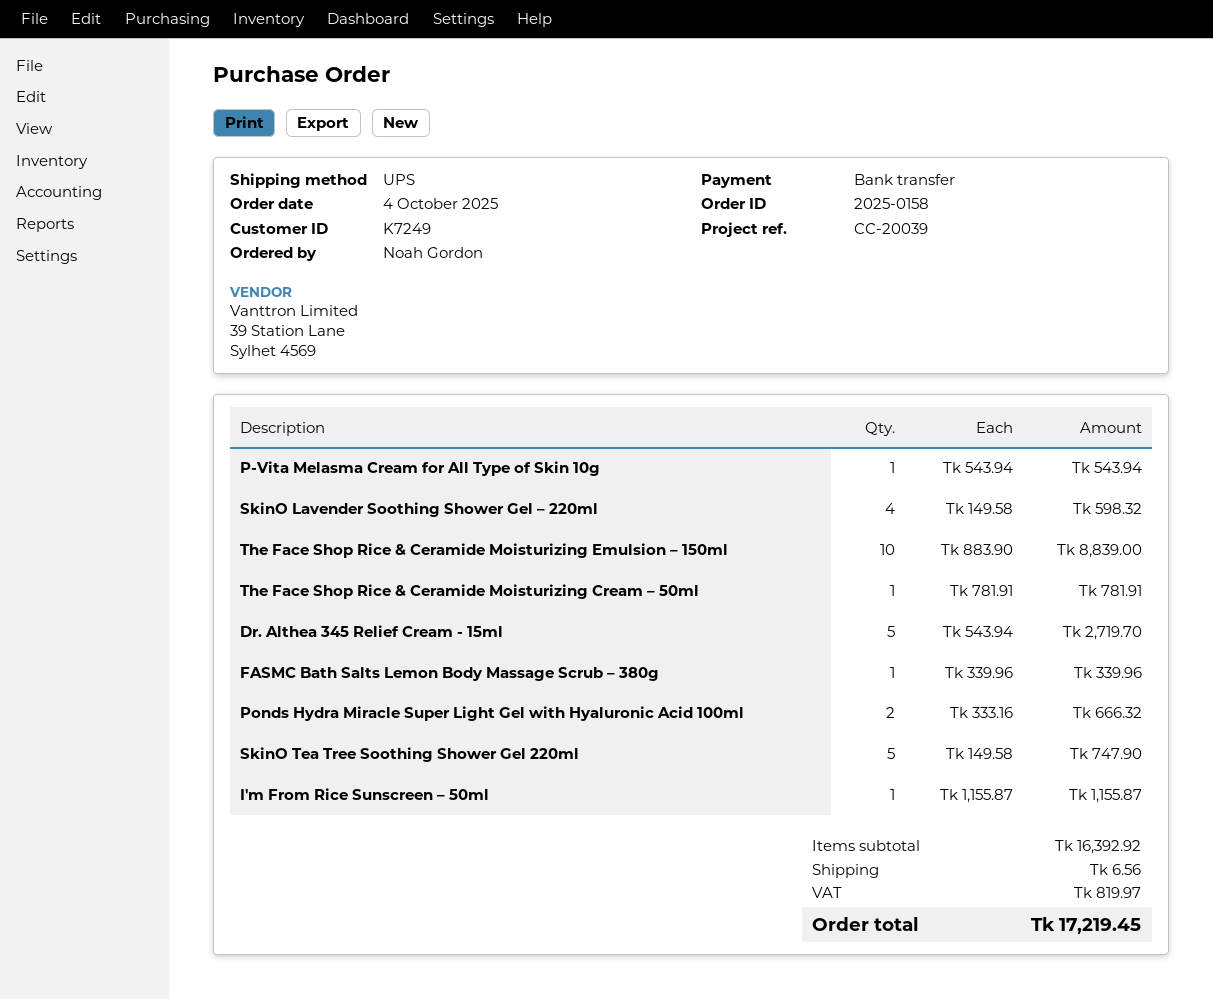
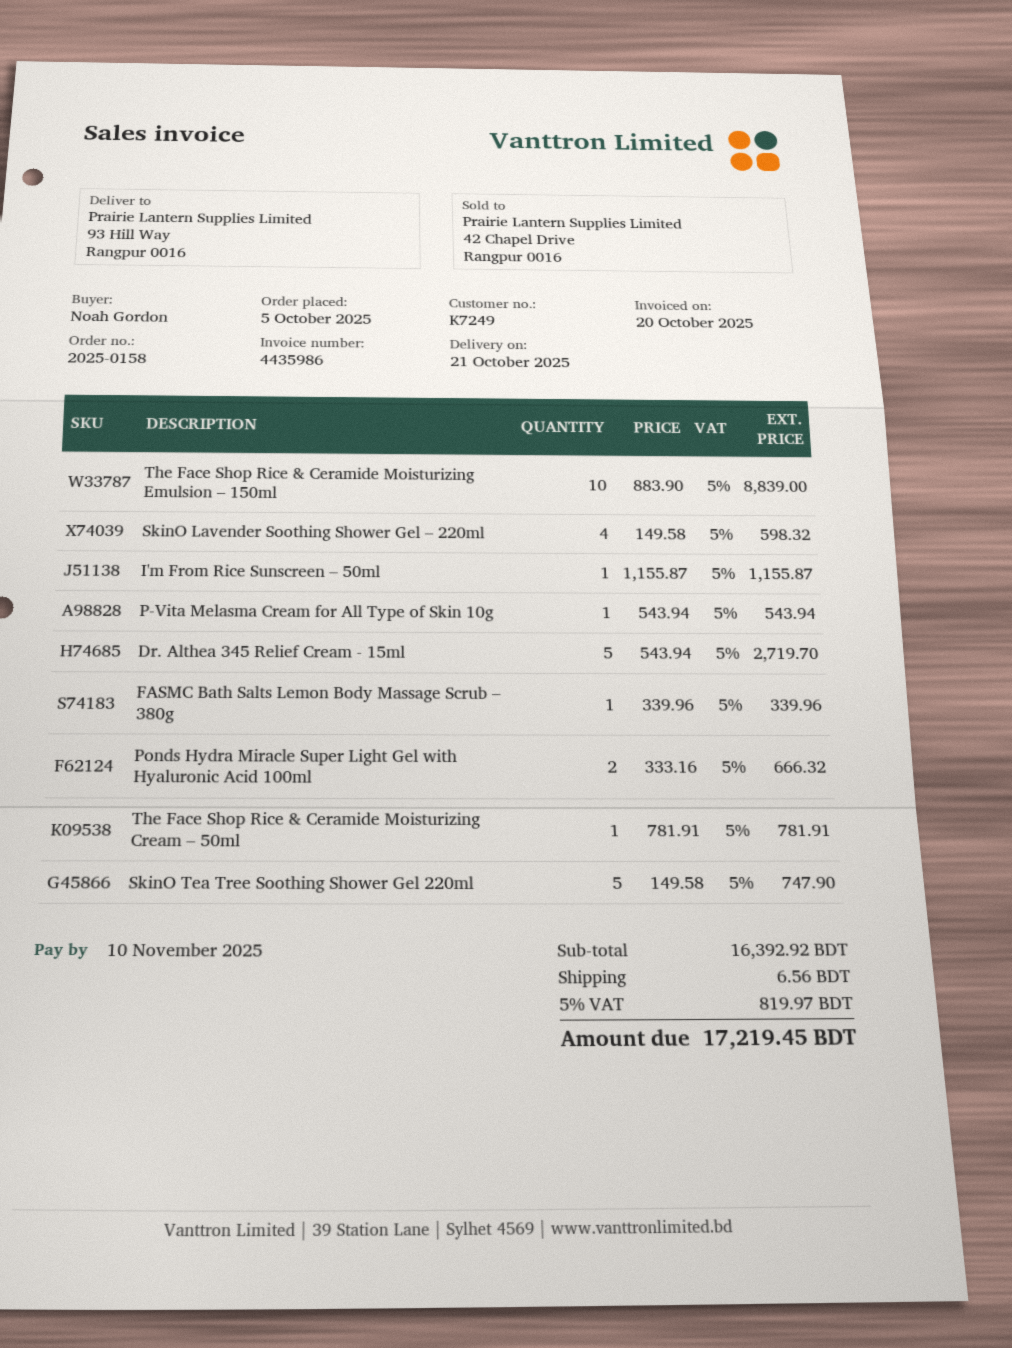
order date: 2025-10-04 -> 2025-10-05

